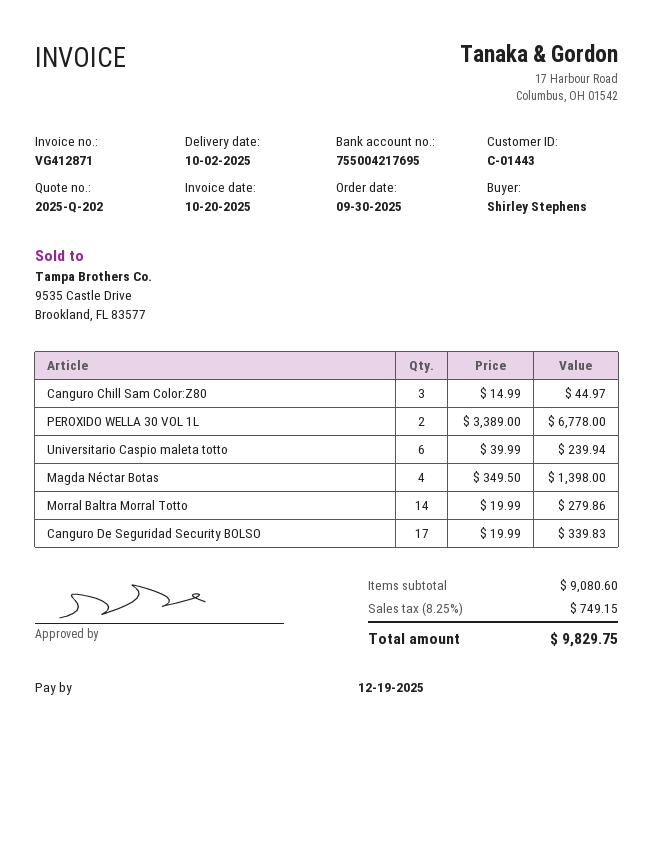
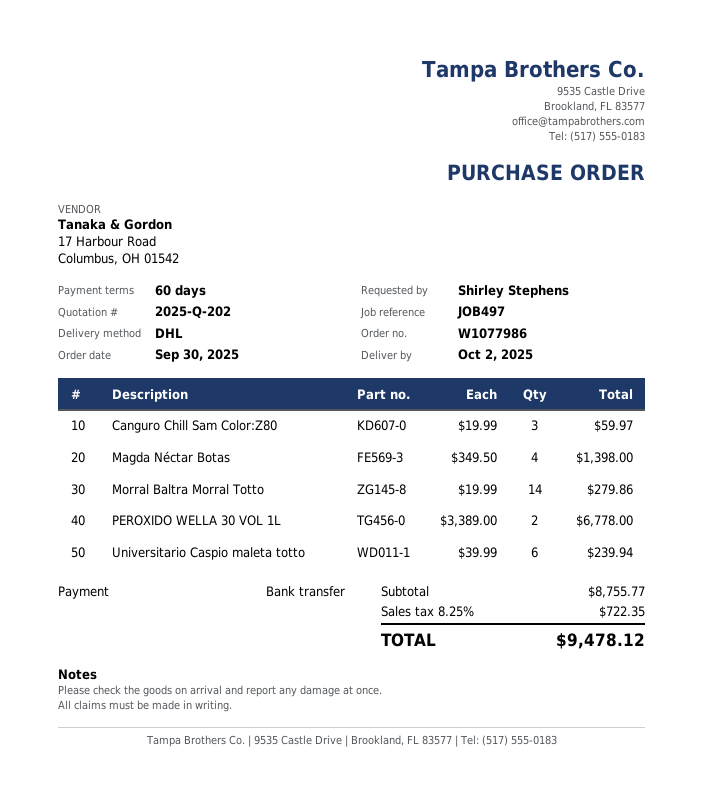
Canguro Chill Sam Color:Z80: 3 x 14.99 = 44.97 -> 3 x 19.99 = 59.97
Canguro De Seguridad Security BOLSO: 17 x 19.99 = 339.83 -> none
subtotal: 9080.60 -> 8755.77
tax: 8.25% = 749.15 -> 8.25% = 722.35
total: 9829.75 -> 9478.12

